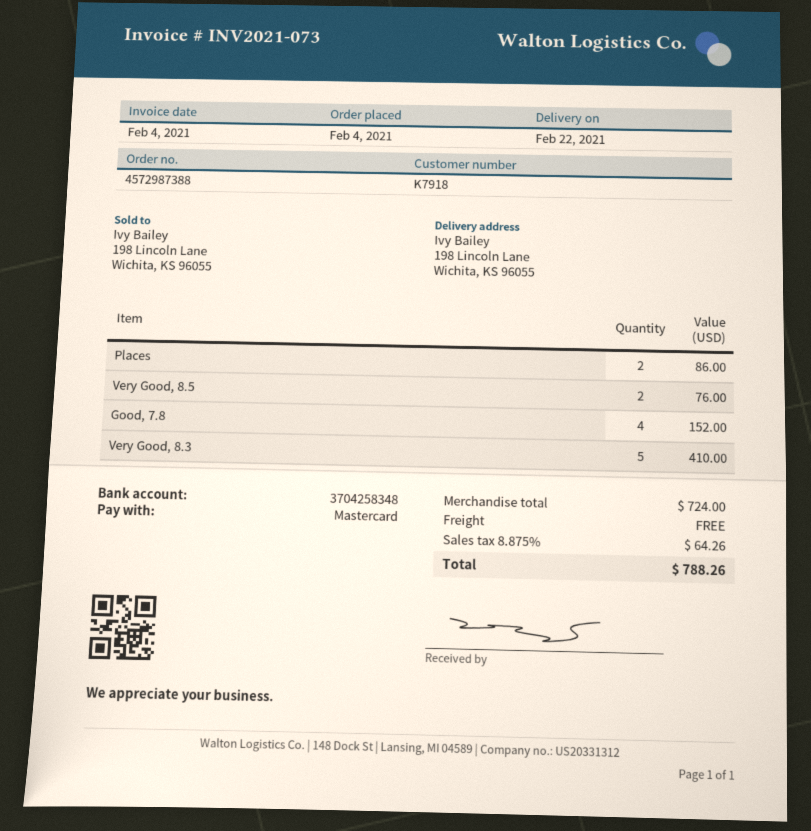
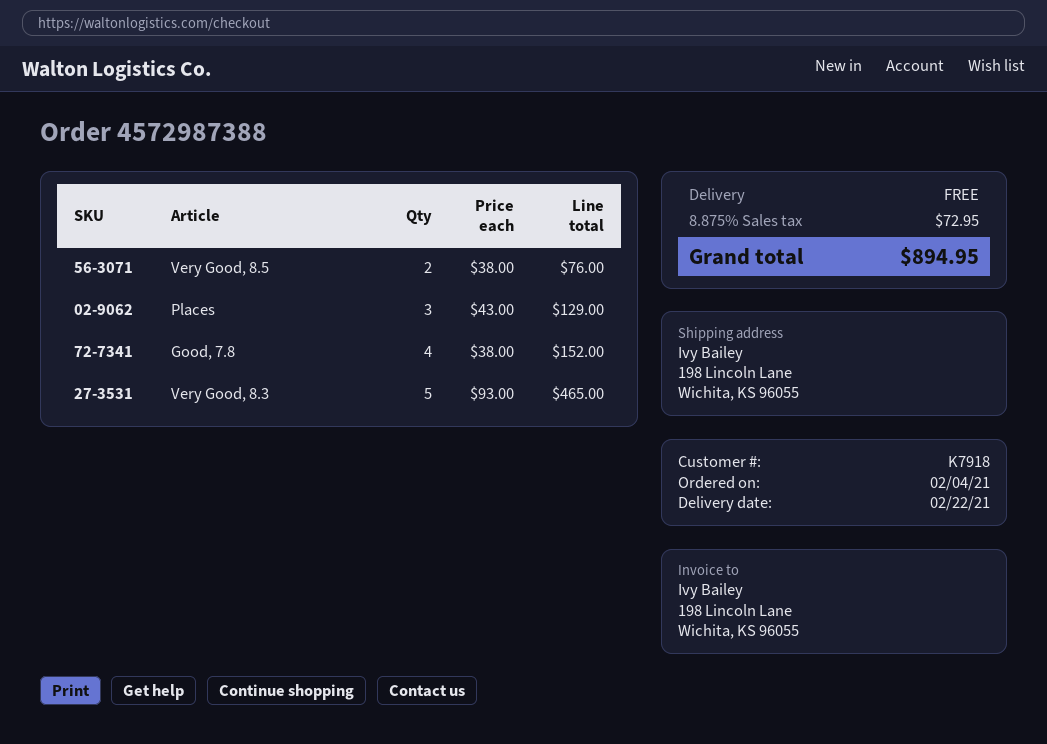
Places: 2 for 86.00 -> 3 for 129.00
Very Good, 8.3: 5 for 410.00 -> 5 for 465.00
tax: 8.875% = 64.26 -> 8.875% = 72.95
total: 788.26 -> 894.95

